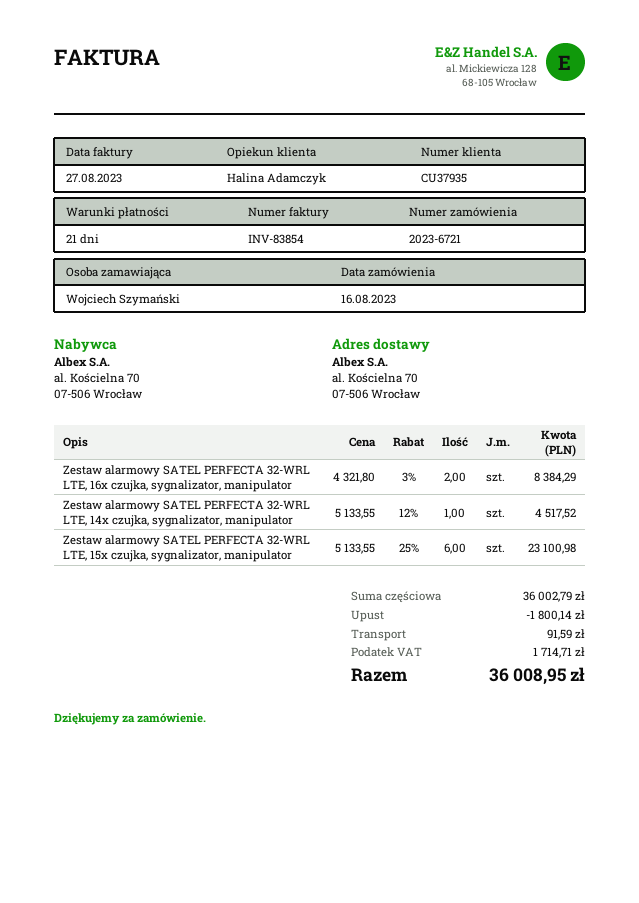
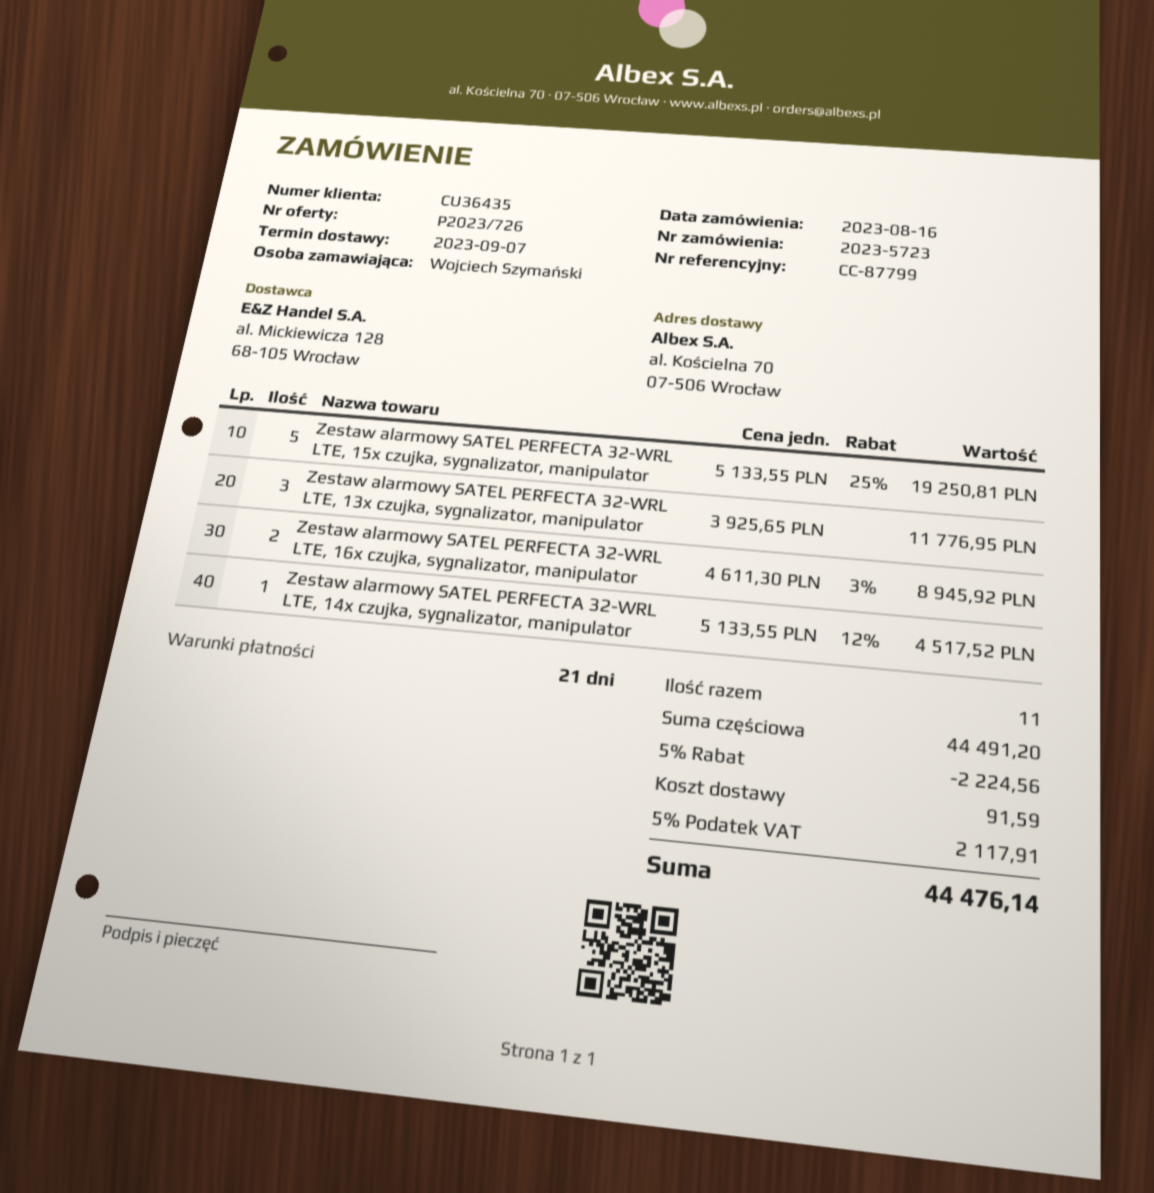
order number: 2023-6721 -> 2023-5723
customer number: CU37935 -> CU36435
Zestaw alarmowy SATEL PERFECTA 32-WRL LTE, 16x czujka, sygnalizator, manipulator: 2 x 4321.80 - 3% = 8384.29 -> 2 x 4611.30 - 3% = 8945.92
Zestaw alarmowy SATEL PERFECTA 32-WRL LTE, 15x czujka, sygnalizator, manipulator: 6 x 5133.55 - 25% = 23100.98 -> 5 x 5133.55 - 25% = 19250.81
Zestaw alarmowy SATEL PERFECTA 32-WRL LTE, 13x czujka, sygnalizator, manipulator: none -> 3 x 3925.65 = 11776.95
subtotal: 36002.79 -> 44491.20
discount: 1800.14 -> 2224.56
tax: 1714.71 -> 2117.91
total: 36008.95 -> 44476.14

